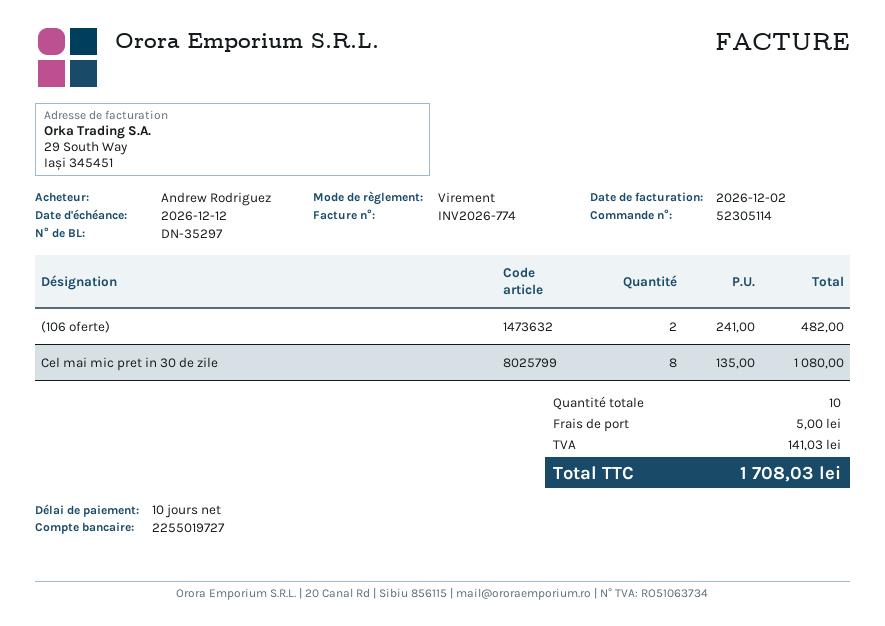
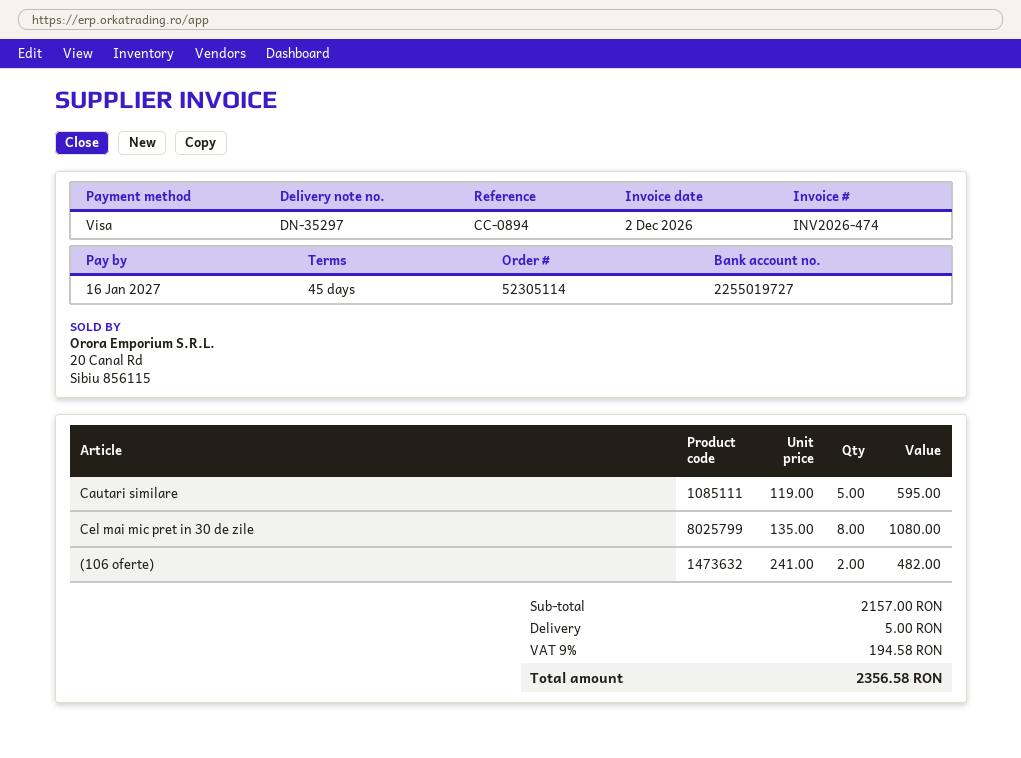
invoice number: INV2026-774 -> INV2026-474
payment terms: 10 days -> 45 days
due date: 2026-12-12 -> 2027-01-16
payment method: bank transfer -> Visa
Cautari similare: none -> 5 x 119.00 = 595.00
tax: 141.03 -> 194.58
total: 1708.03 -> 2356.58

